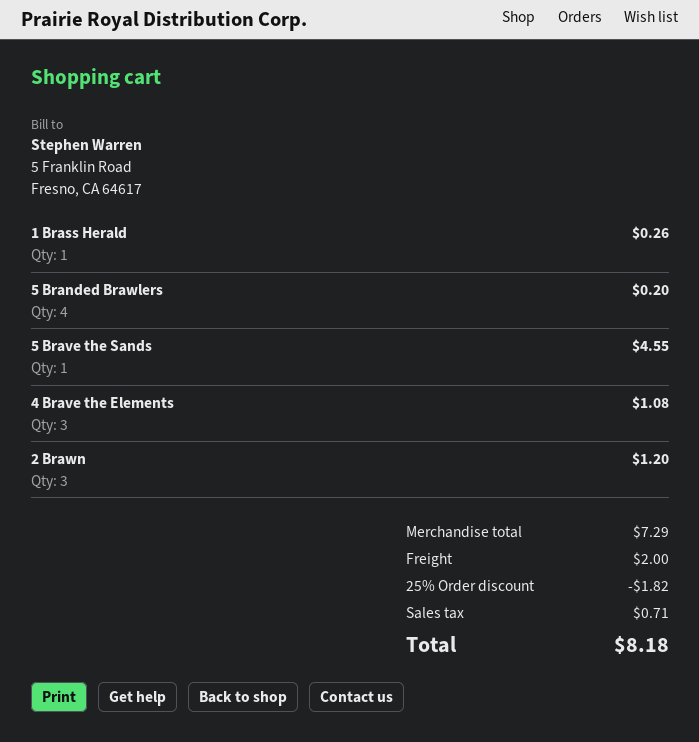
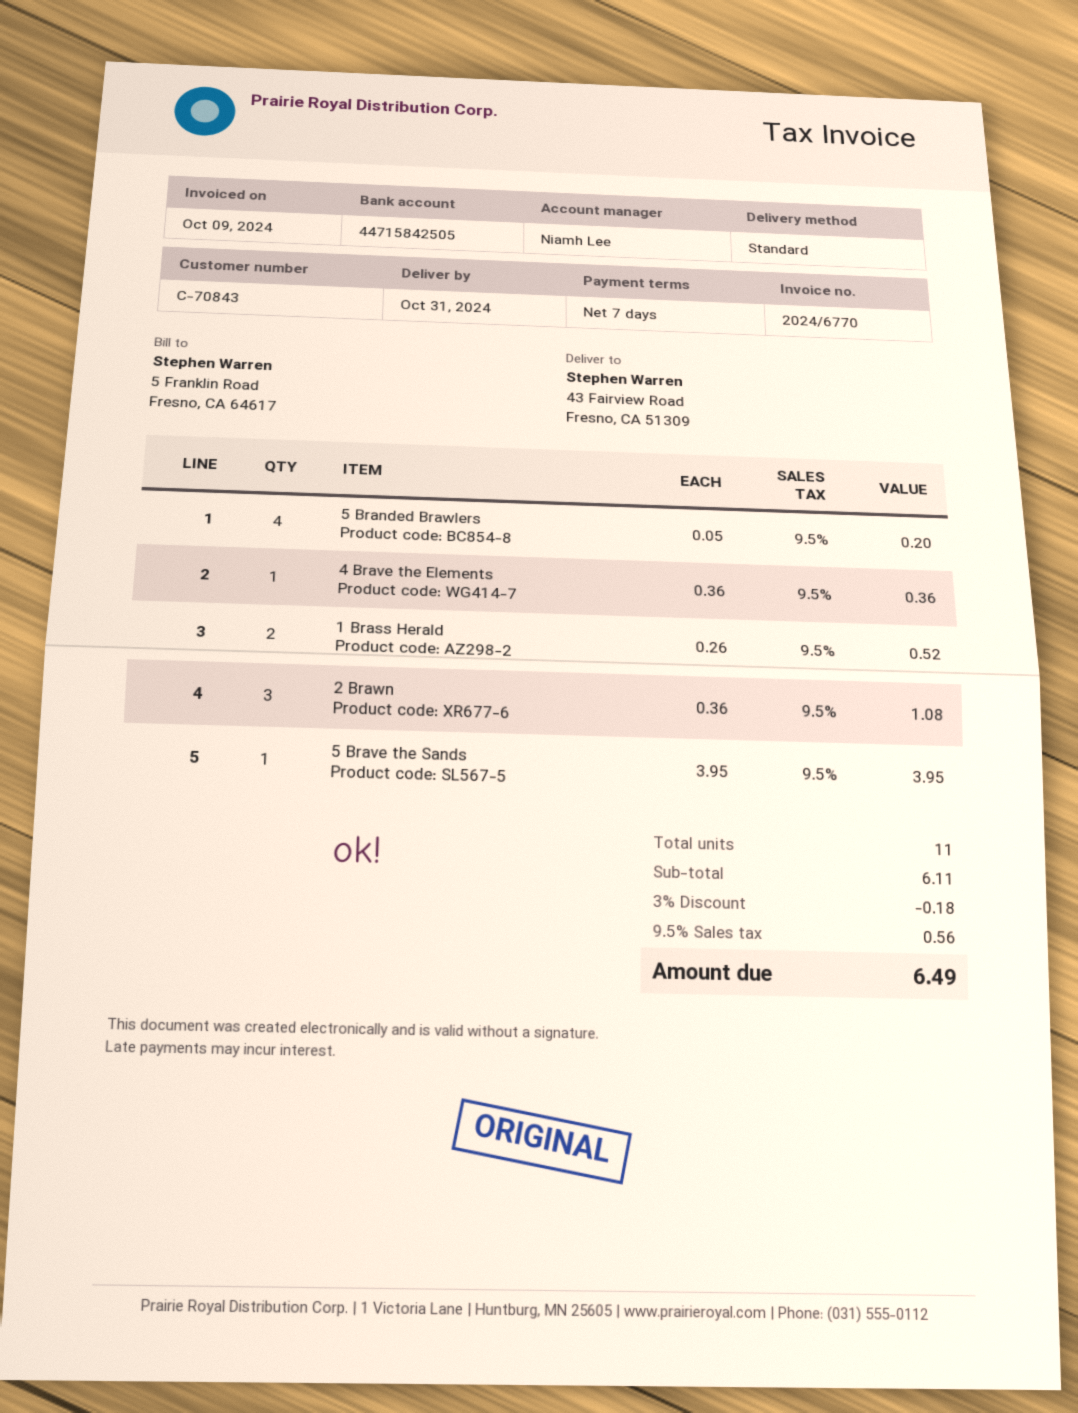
1 Brass Herald: 1 for 0.26 -> 2 for 0.52
5 Brave the Sands: 1 for 4.55 -> 1 for 3.95
4 Brave the Elements: 3 for 1.08 -> 1 for 0.36
2 Brawn: 3 for 1.20 -> 3 for 1.08
subtotal: 7.29 -> 6.11
discount: 25% = 1.82 -> 3% = 0.18
shipping: 2.00 -> none
tax: 0.71 -> 0.56
total: 8.18 -> 6.49

